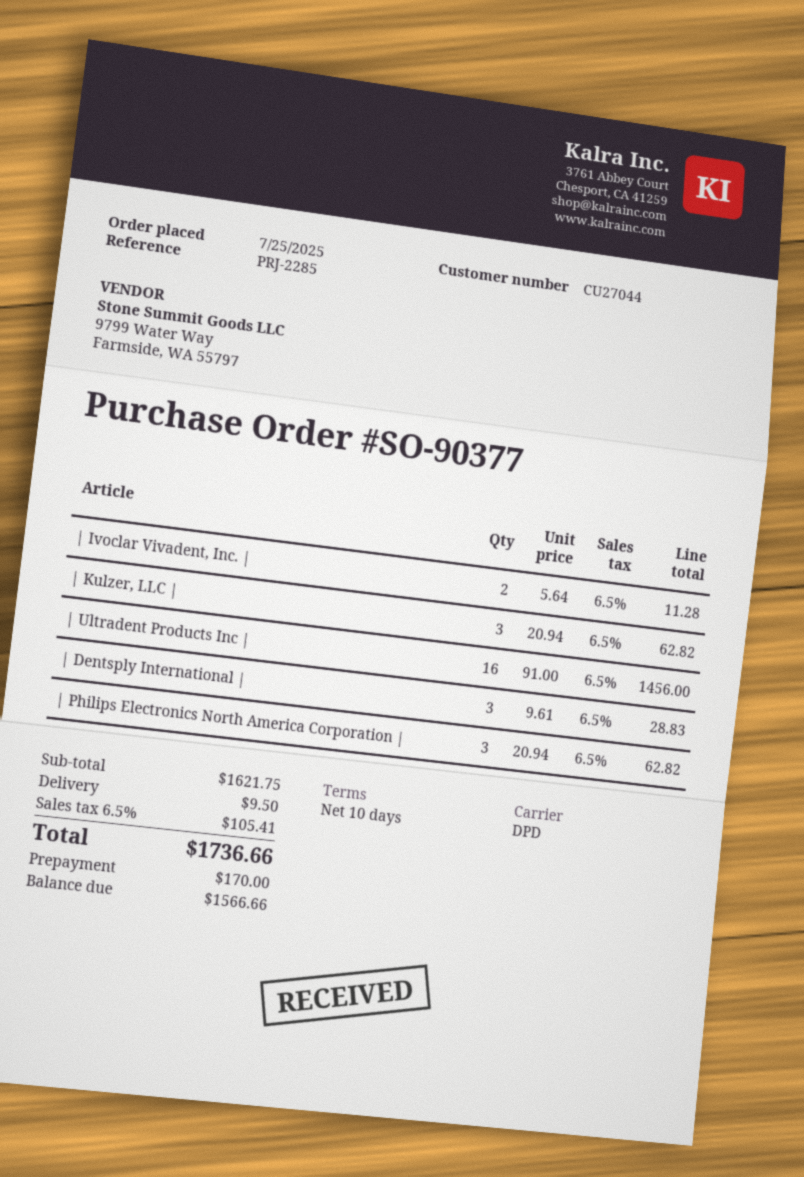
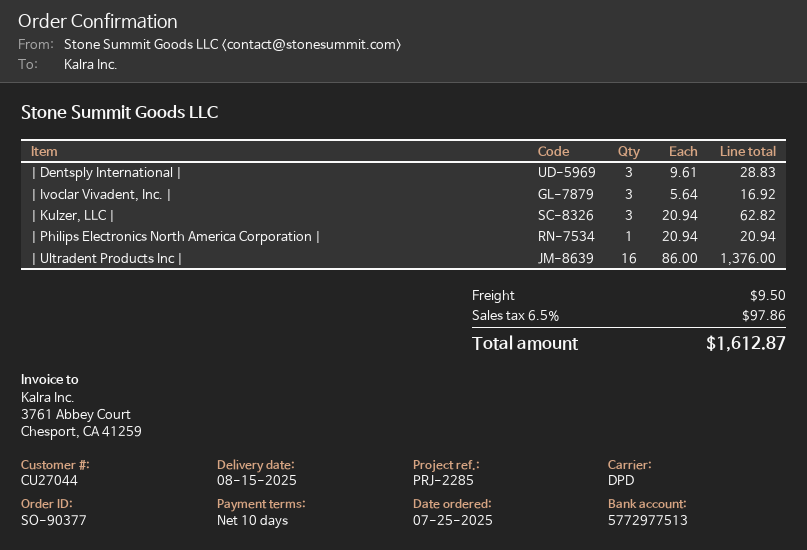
| Ivoclar Vivadent, Inc. |: 2 x 5.64 = 11.28 -> 3 x 5.64 = 16.92
| Ultradent Products Inc |: 16 x 91.00 = 1456.00 -> 16 x 86.00 = 1376.00
| Philips Electronics North America Corporation |: 3 x 20.94 = 62.82 -> 1 x 20.94 = 20.94
tax: 6.5% = 105.41 -> 6.5% = 97.86
total: 1736.66 -> 1612.87

